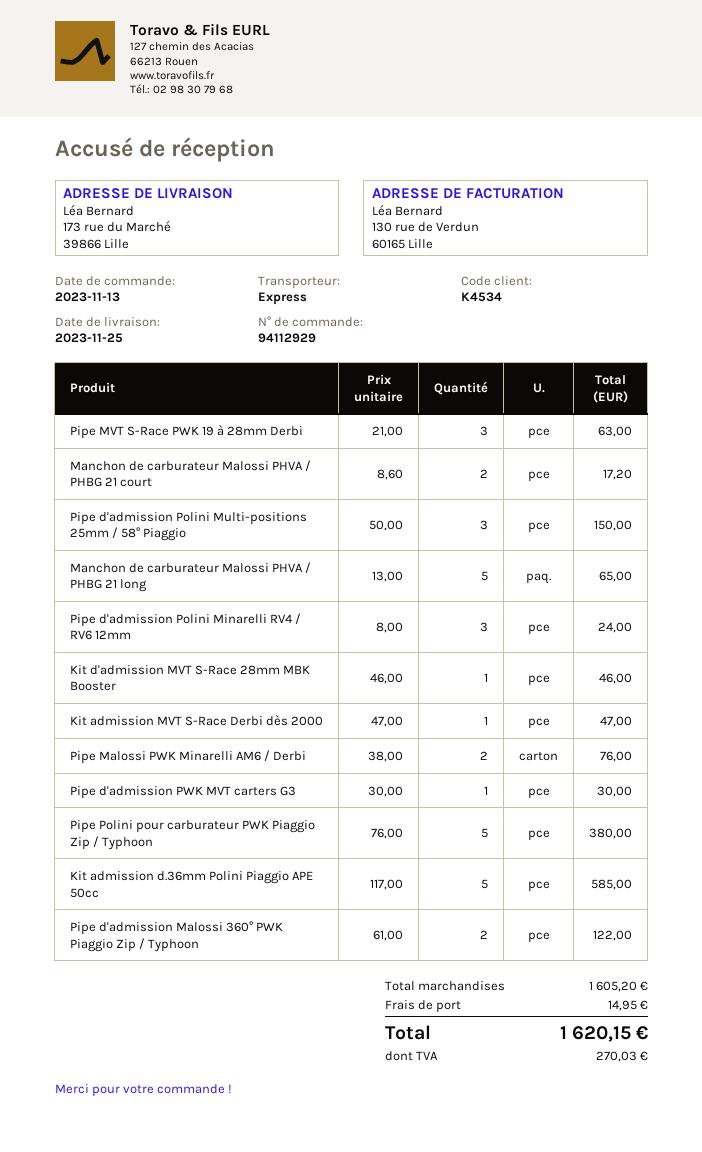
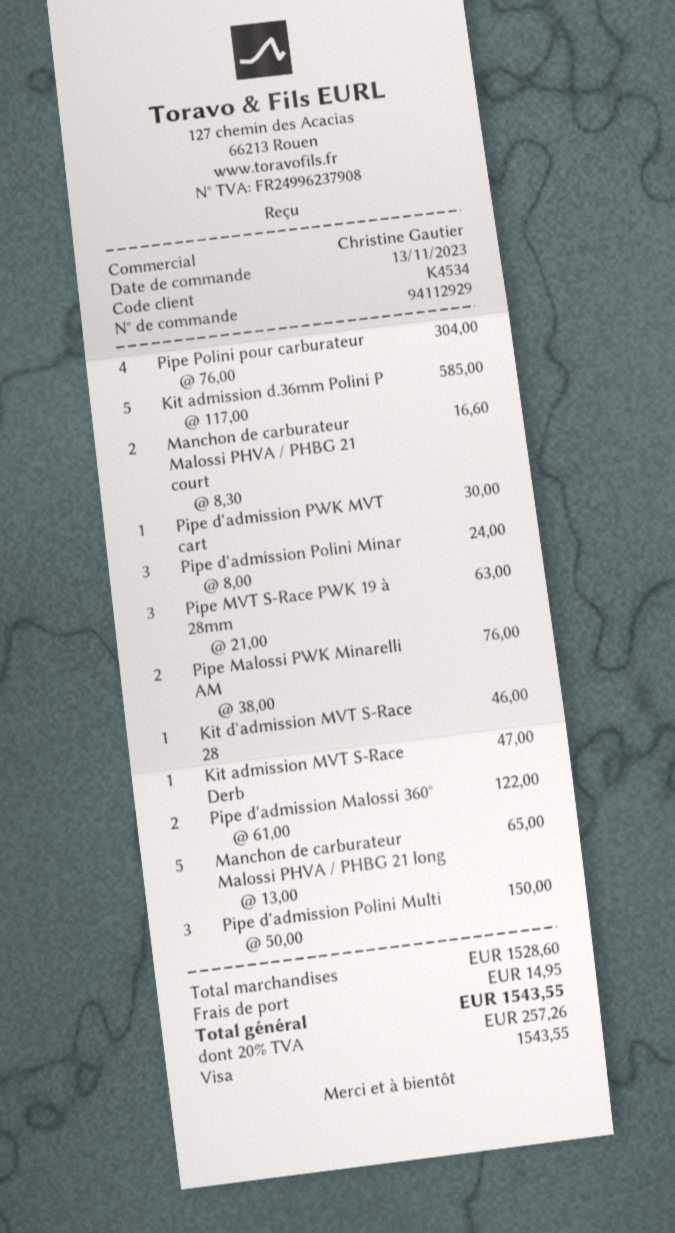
Manchon de carburateur Malossi PHVA / PHBG 21 court: 2 x 8.60 = 17.20 -> 2 x 8.30 = 16.60
Pipe Polini pour carburateur PWK Piaggio Zip / Typhoon: 5 x 76.00 = 380.00 -> 4 x 76.00 = 304.00
subtotal: 1605.20 -> 1528.60
tax: 270.03 -> 257.26
total: 1620.15 -> 1543.55

